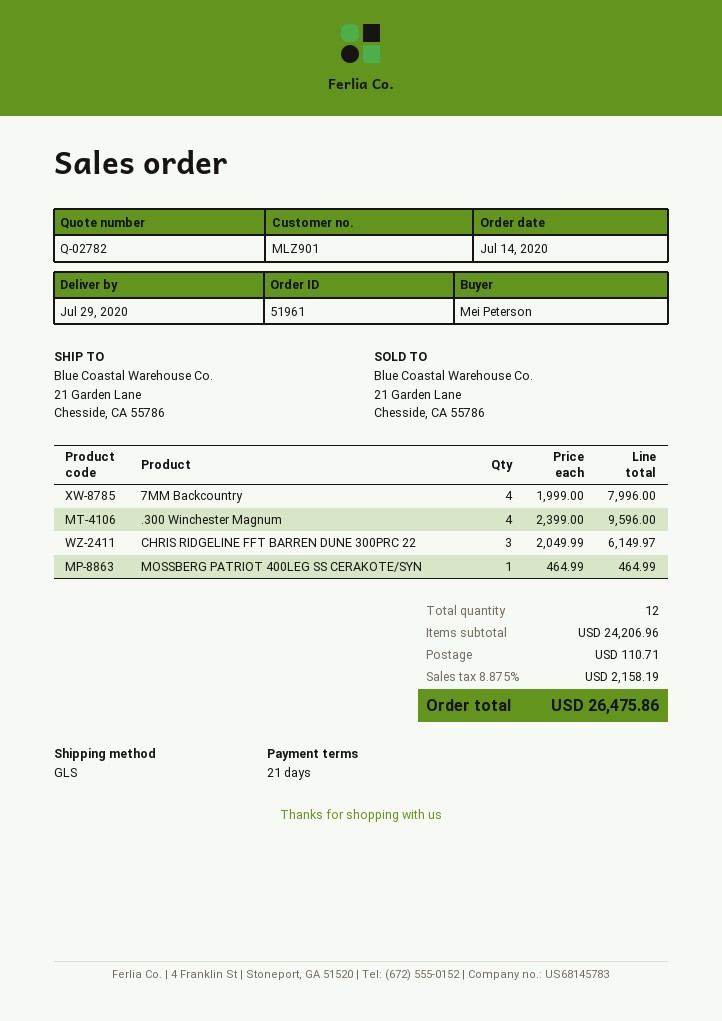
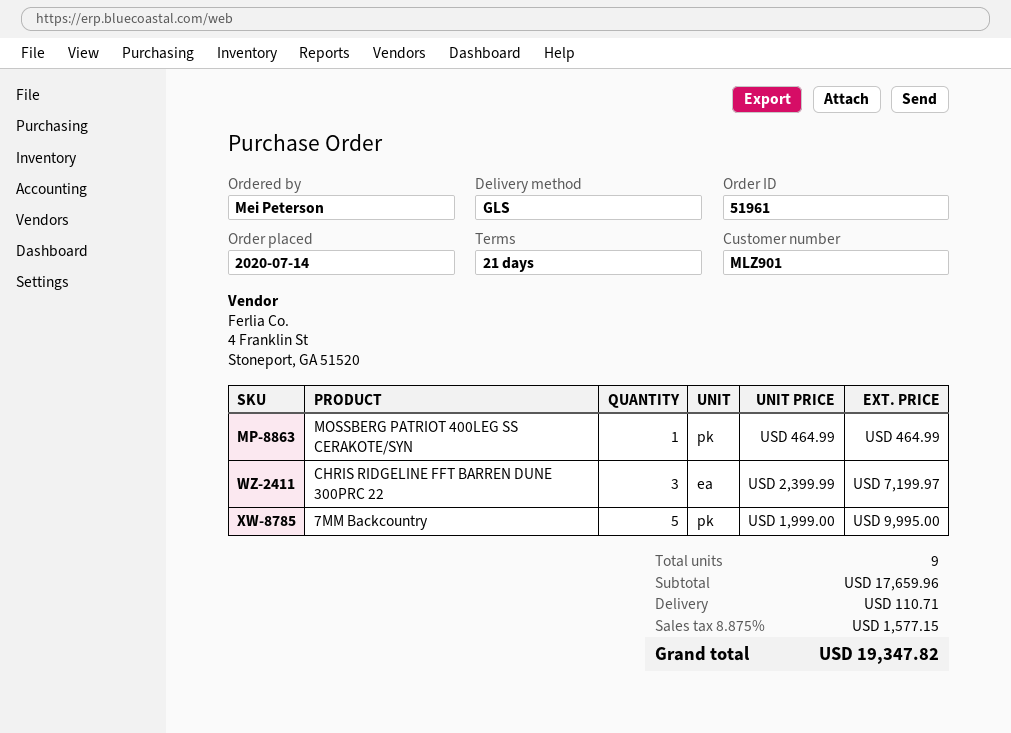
7MM Backcountry: 4 x 1999.00 = 7996.00 -> 5 x 1999.00 = 9995.00
.300 Winchester Magnum: 4 x 2399.00 = 9596.00 -> none
CHRIS RIDGELINE FFT BARREN DUNE 300PRC 22: 3 x 2049.99 = 6149.97 -> 3 x 2399.99 = 7199.97
total quantity: 12 -> 9
subtotal: 24206.96 -> 17659.96
tax: 8.875% = 2158.19 -> 8.875% = 1577.15
total: 26475.86 -> 19347.82

